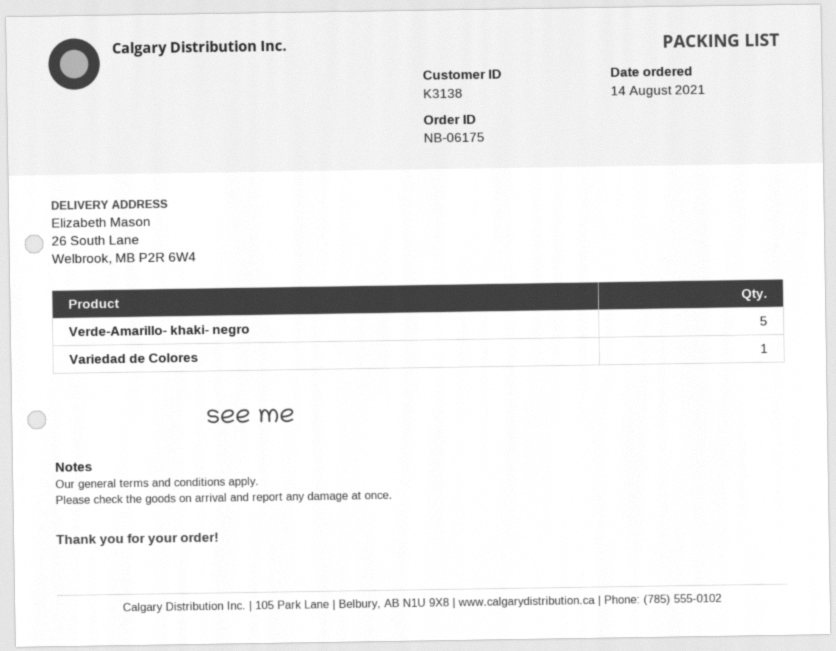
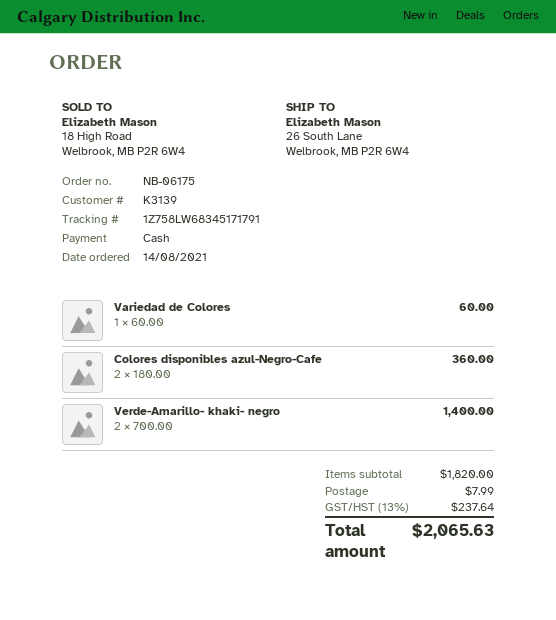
customer number: K3138 -> K3139
Verde-Amarillo- khaki- negro: 5 -> 2
Colores disponibles azul-Negro-Cafe: none -> 2

